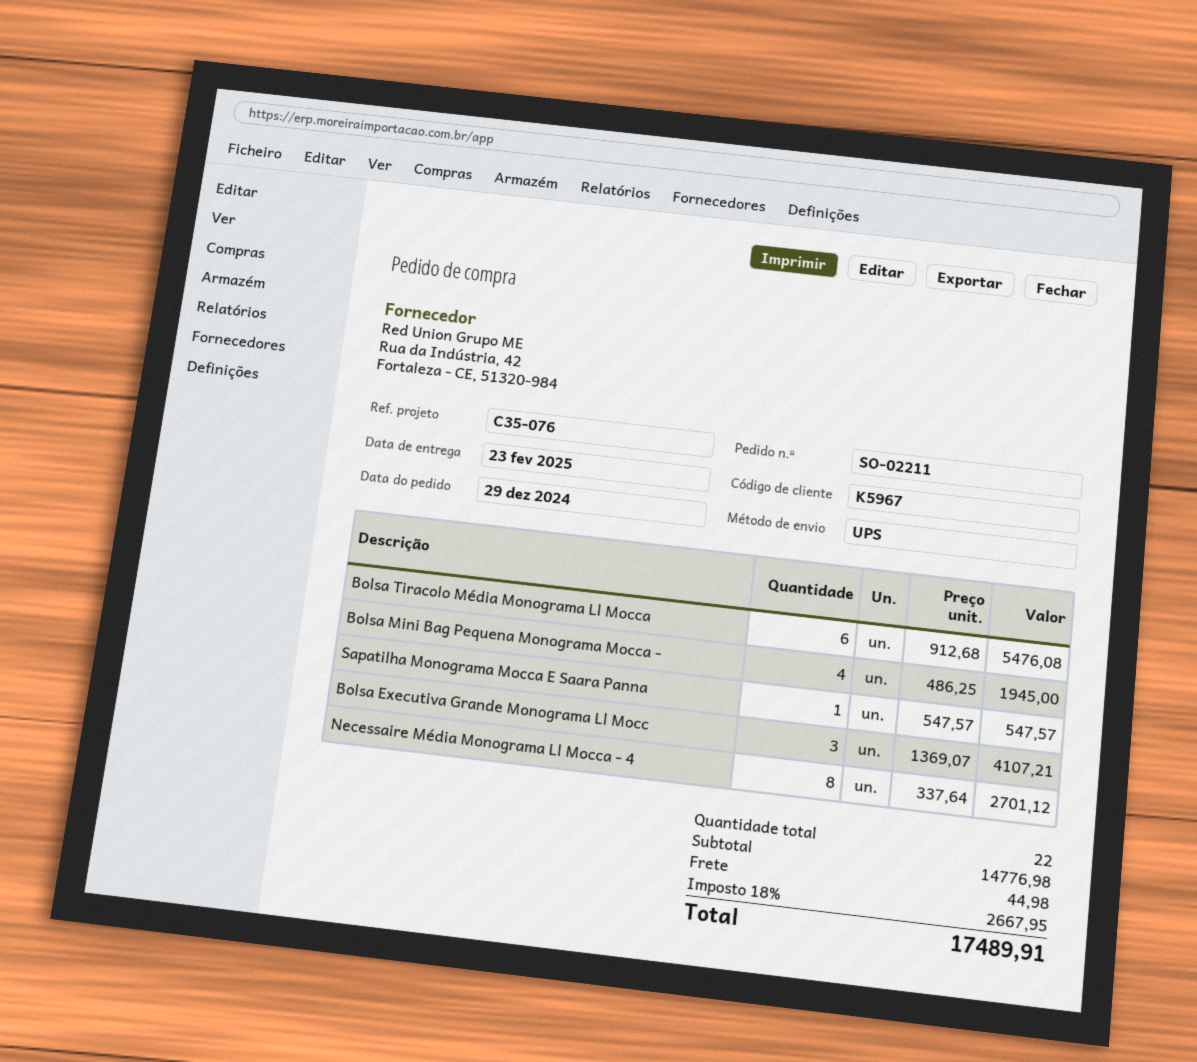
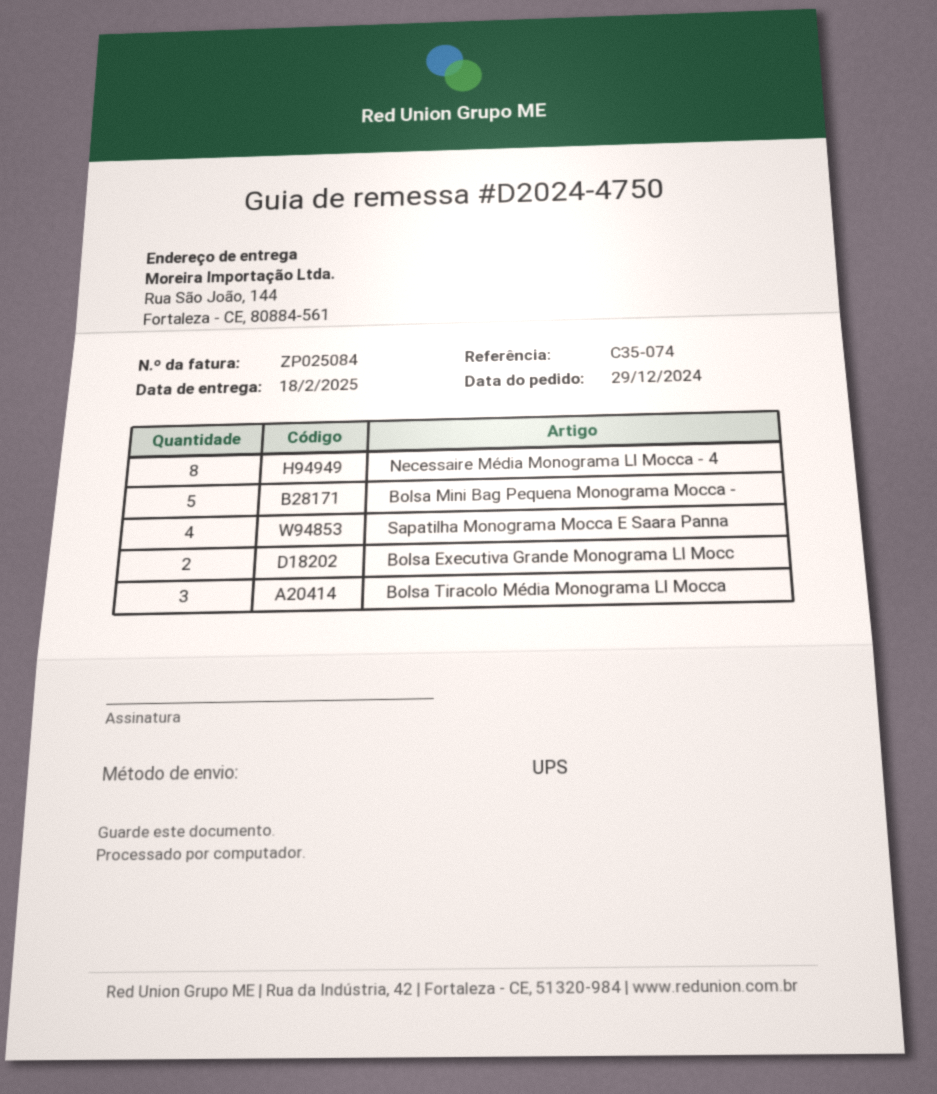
delivery date: 2025-02-23 -> 2025-02-18
reference: C35-076 -> C35-074
Bolsa Tiracolo Média Monograma Ll Mocca: 6 -> 3
Bolsa Mini Bag Pequena Monograma Mocca -: 4 -> 5
Sapatilha Monograma Mocca E Saara Panna: 1 -> 4
Bolsa Executiva Grande Monograma Ll Mocc: 3 -> 2

